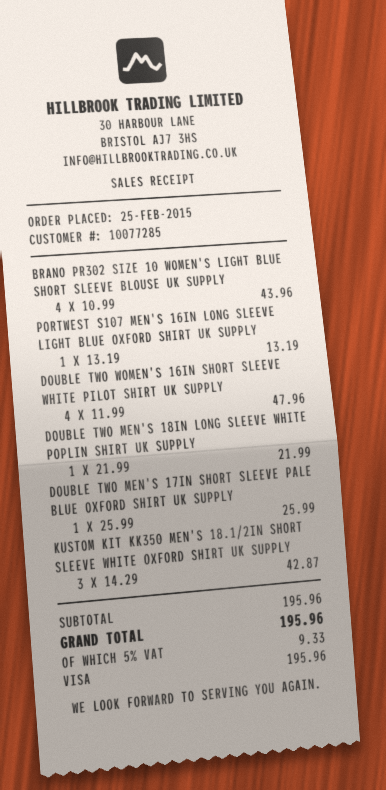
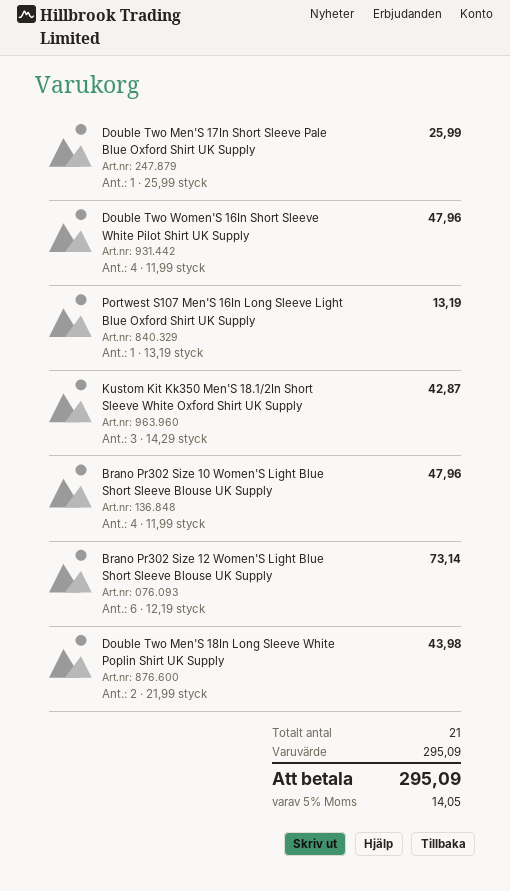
BRANO PR302 SIZE 10 WOMEN'S LIGHT BLUE SHORT SLEEVE BLOUSE UK SUPPLY: 4 x 10.99 = 43.96 -> 4 x 11.99 = 47.96
DOUBLE TWO MEN'S 18IN LONG SLEEVE WHITE POPLIN SHIRT UK SUPPLY: 1 x 21.99 = 21.99 -> 2 x 21.99 = 43.98
Brano Pr302 Size 12 Women'S Light Blue Short Sleeve Blouse UK Supply: none -> 6 x 12.19 = 73.14
subtotal: 195.96 -> 295.09
tax: 5% = 9.33 -> 5% = 14.05
total: 195.96 -> 295.09

